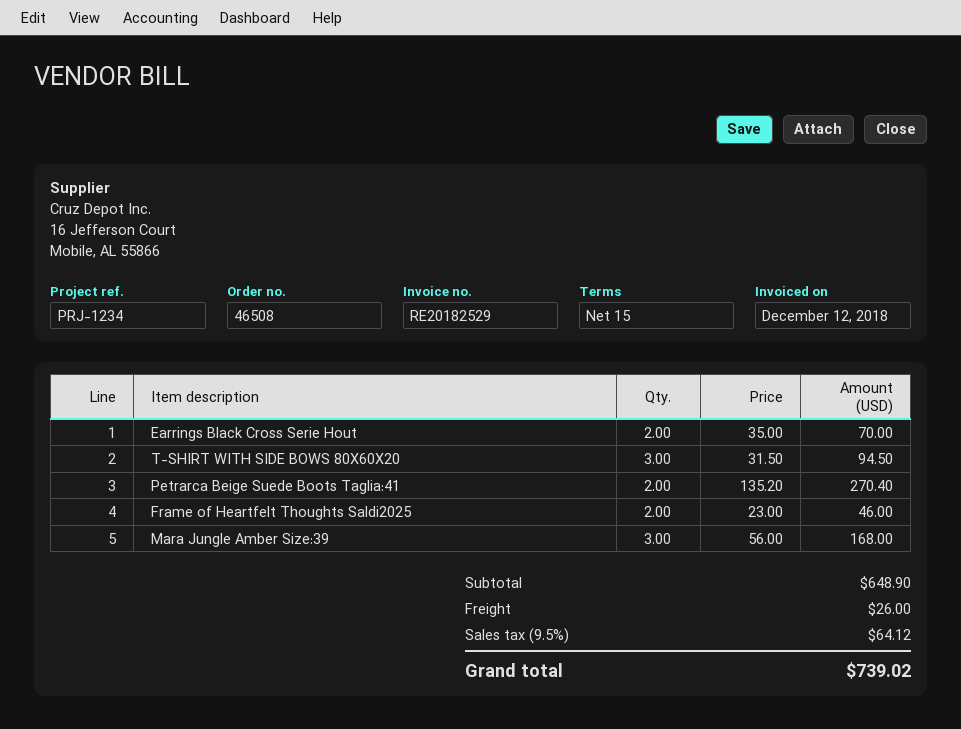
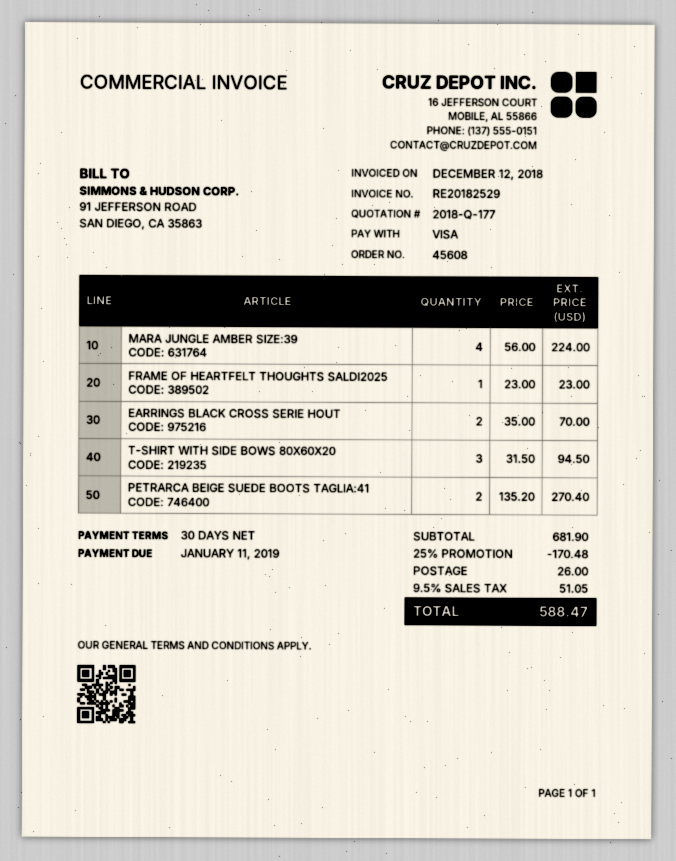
order number: 46508 -> 45608
payment terms: 15 days -> 30 days
Frame of Heartfelt Thoughts Saldi2025: 2 x 23.00 = 46.00 -> 1 x 23.00 = 23.00
Mara Jungle Amber Size:39: 3 x 56.00 = 168.00 -> 4 x 56.00 = 224.00
subtotal: 648.90 -> 681.90
discount: none -> 25% = 170.48
tax: 9.5% = 64.12 -> 9.5% = 51.05
total: 739.02 -> 588.47

